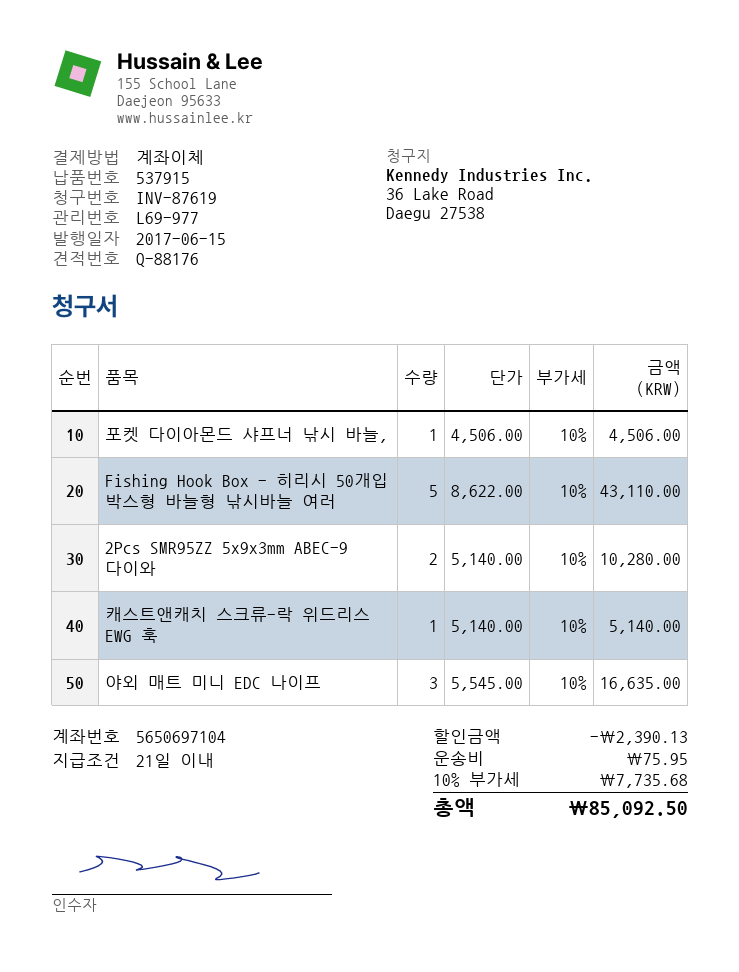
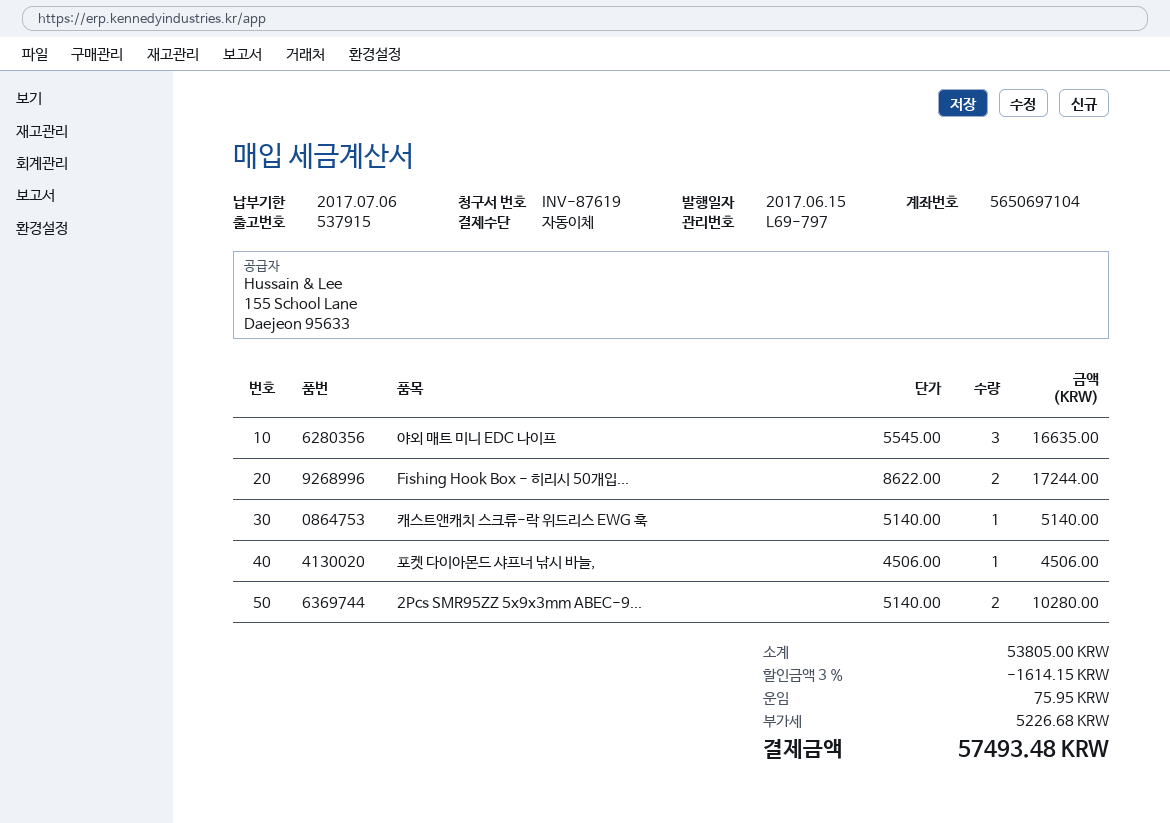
reference: L69-977 -> L69-797
payment method: bank transfer -> direct debit
Fishing Hook Box - 히리시 50개입 박스형 바늘형 낚시바늘 여러: 5 x 8622.00 = 43110.00 -> 2 x 8622.00 = 17244.00
discount: 2390.13 -> 1614.15
tax: 7735.68 -> 5226.68
total: 85092.50 -> 57493.48

